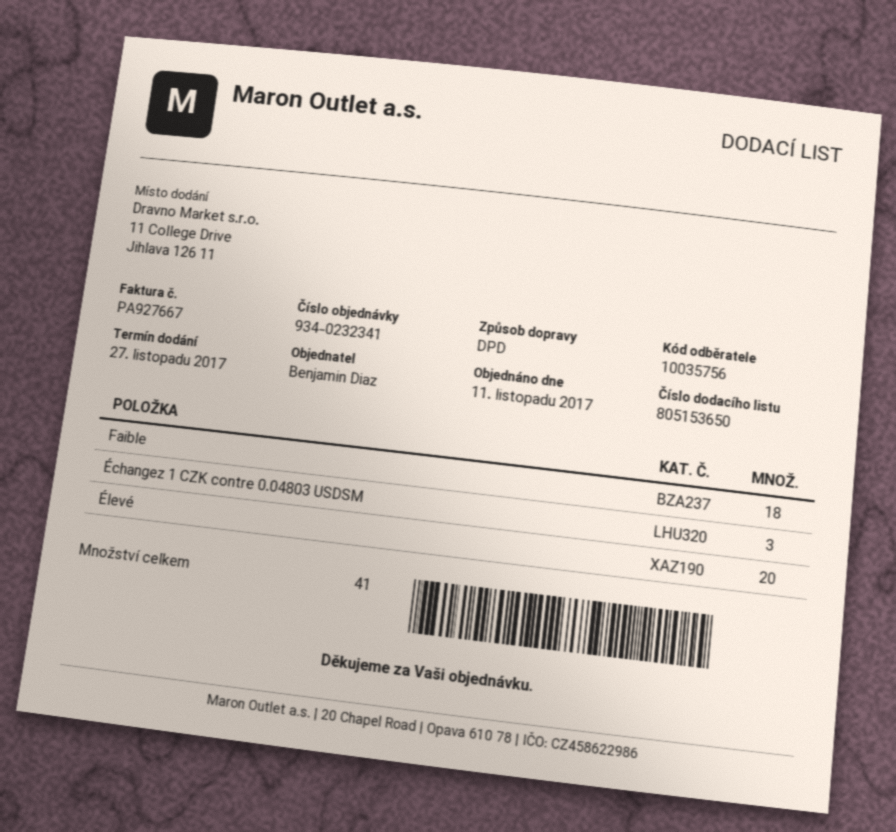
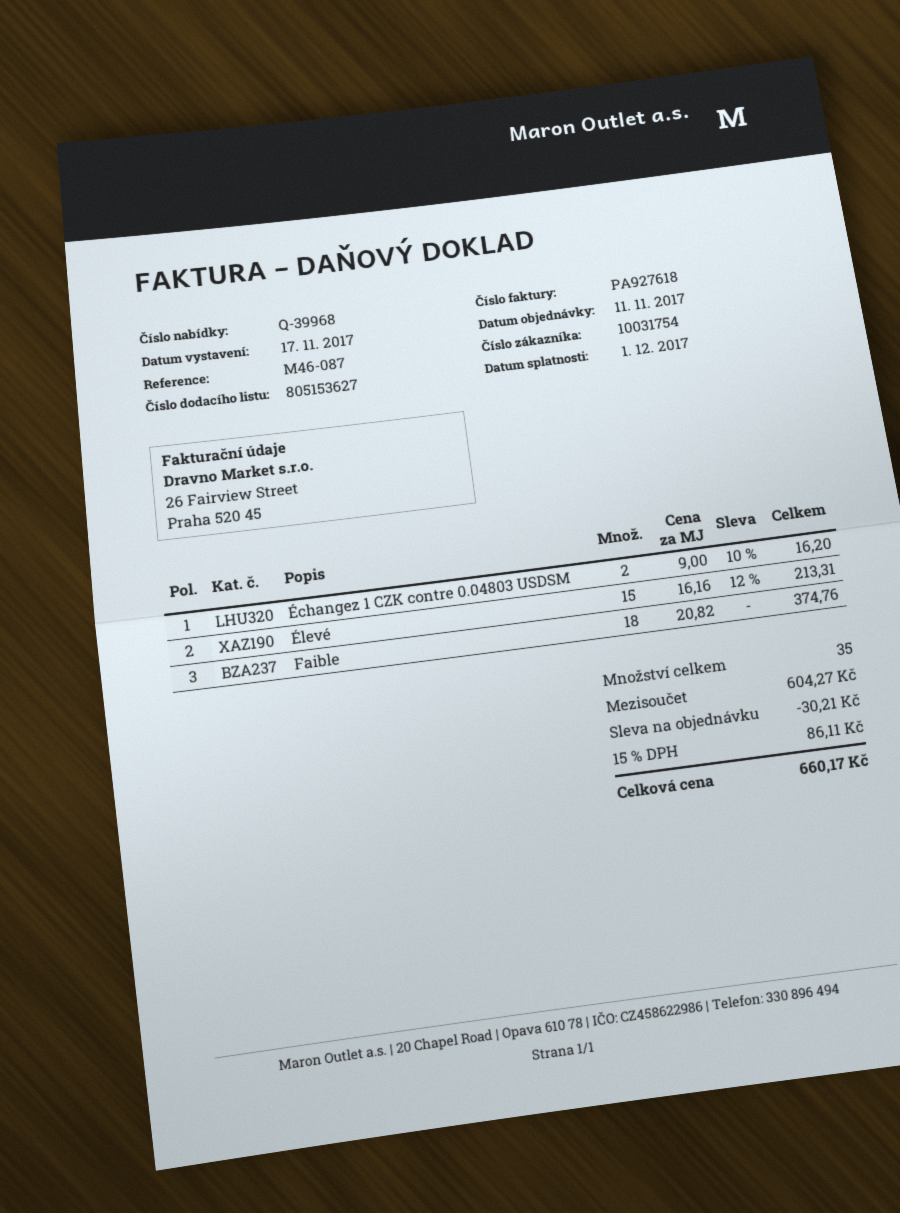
delivery note number: 805153650 -> 805153627
invoice number: PA927667 -> PA927618
customer number: 10035756 -> 10031754
Échangez 1 CZK contre 0.04803 USDSM: 3 -> 2
Élevé: 20 -> 15
total quantity: 41 -> 35

